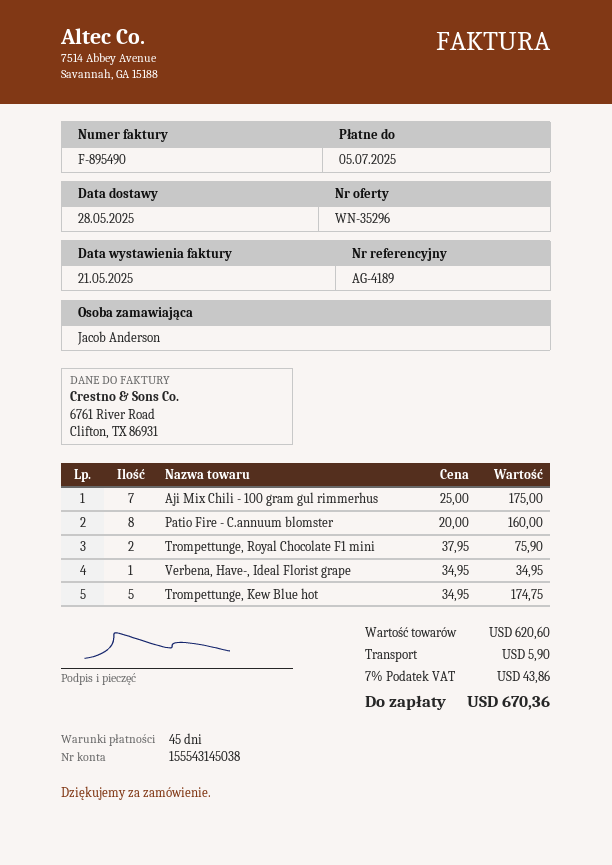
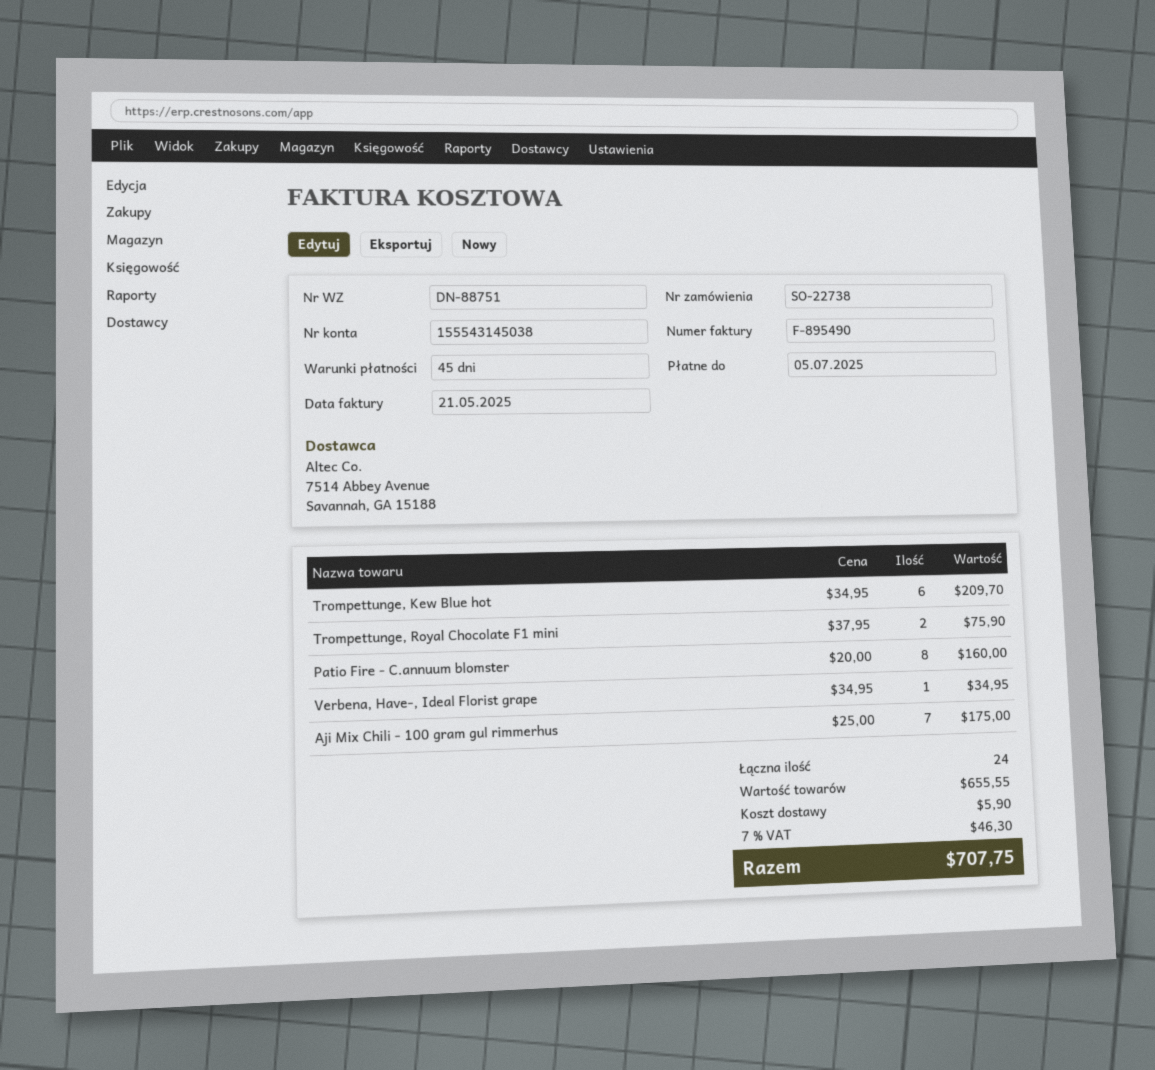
Trompettunge, Kew Blue hot: 5 x 34.95 = 174.75 -> 6 x 34.95 = 209.70
subtotal: 620.60 -> 655.55
tax: 7% = 43.86 -> 7% = 46.30
total: 670.36 -> 707.75

